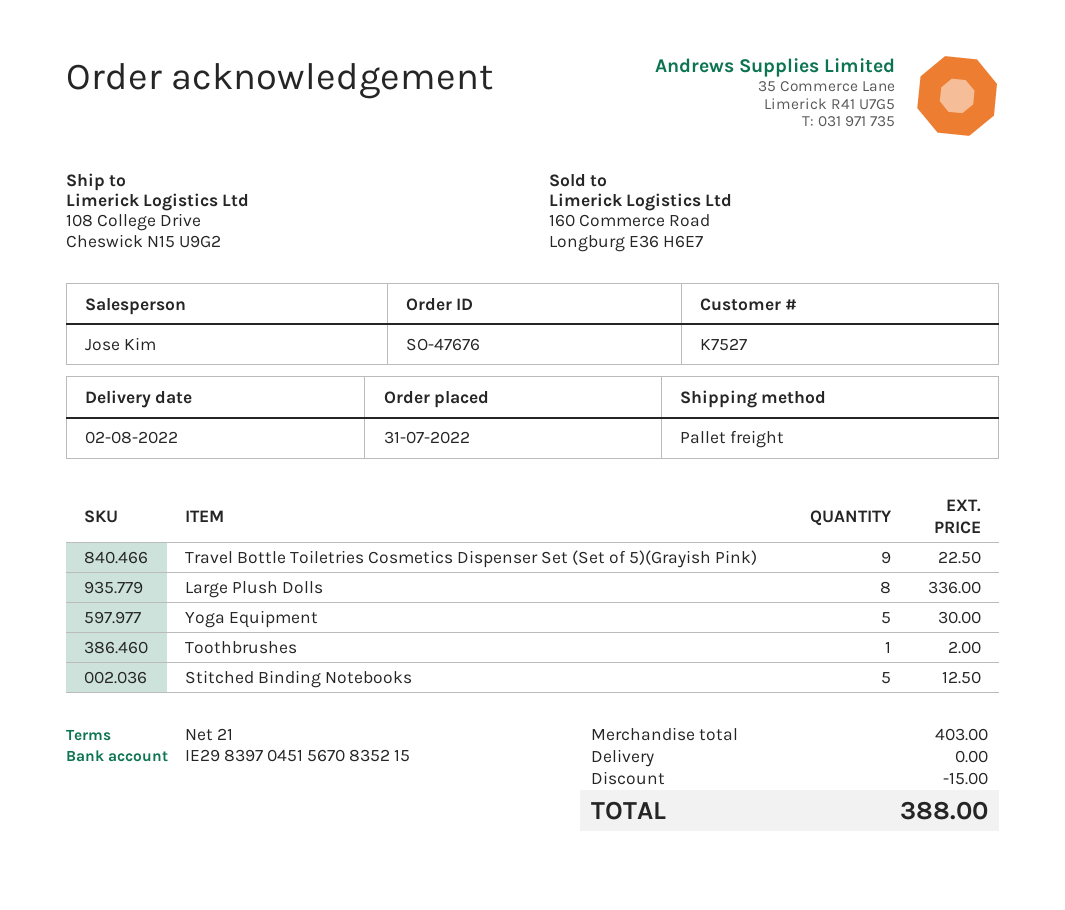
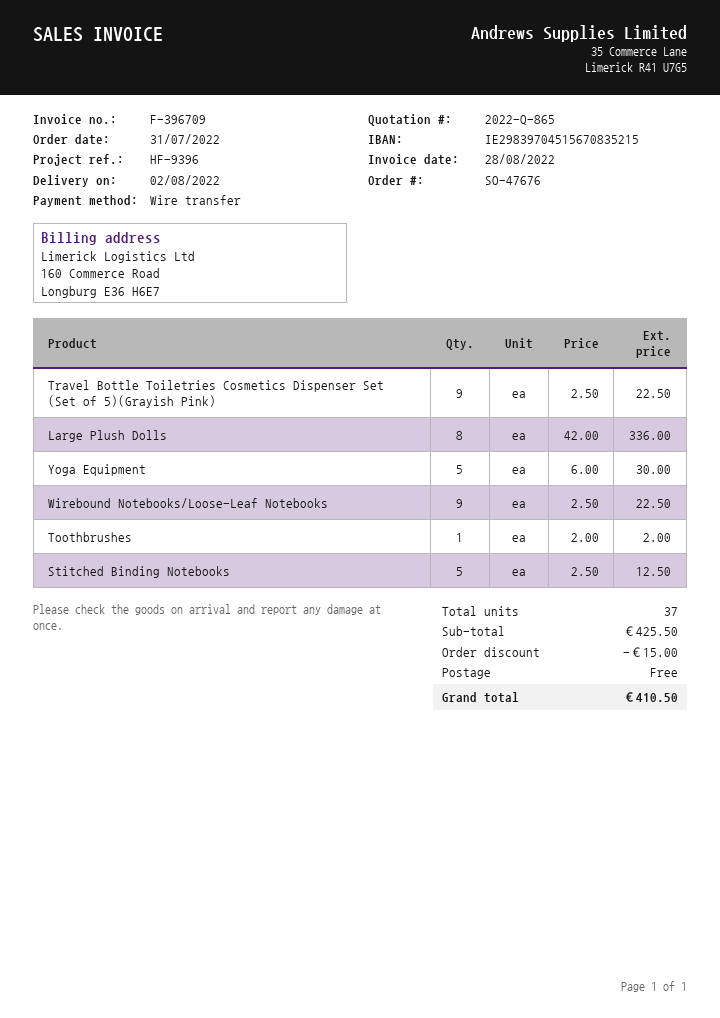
Wirebound Notebooks/Loose-Leaf Notebooks: none -> 9 for 22.50
subtotal: 403.00 -> 425.50
total: 388.00 -> 410.50

